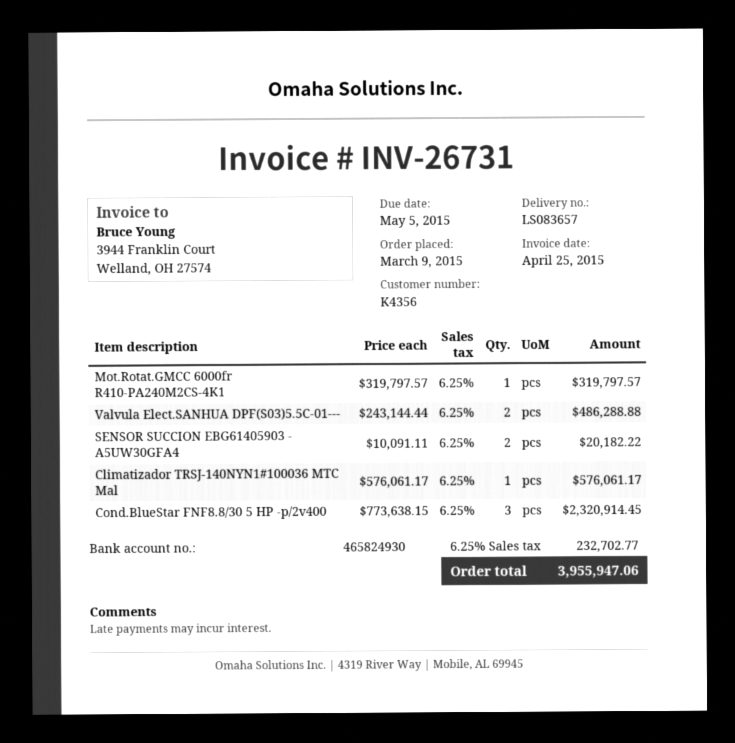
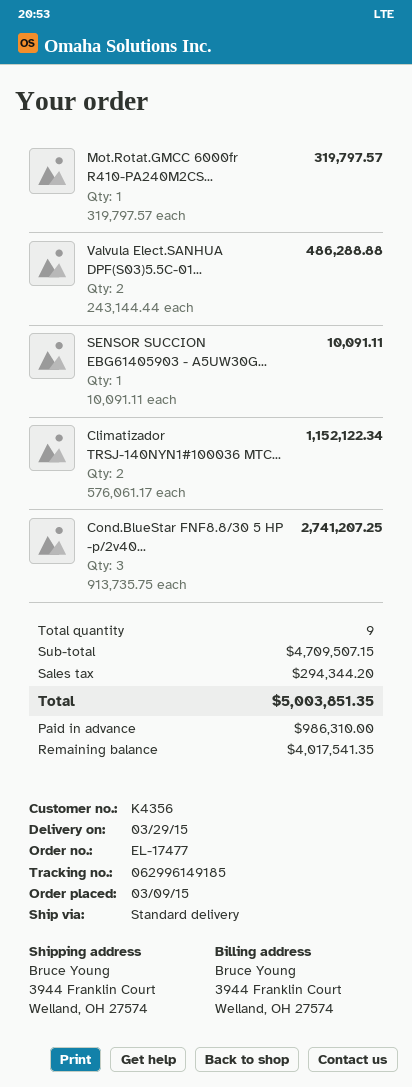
SENSOR SUCCION EBG61405903 - A5UW30GFA4: 2 x 10091.11 = 20182.22 -> 1 x 10091.11 = 10091.11
Climatizador TRSJ-140NYN1#100036 MTC Mal: 1 x 576061.17 = 576061.17 -> 2 x 576061.17 = 1152122.34
Cond.BlueStar FNF8.8/30 5 HP -p/2v400: 3 x 773638.15 = 2320914.45 -> 3 x 913735.75 = 2741207.25
tax: 232702.77 -> 294344.20
total: 3955947.06 -> 5003851.35

